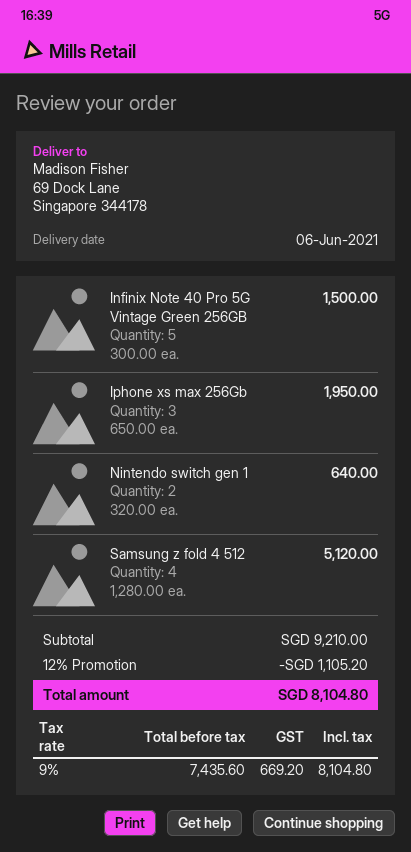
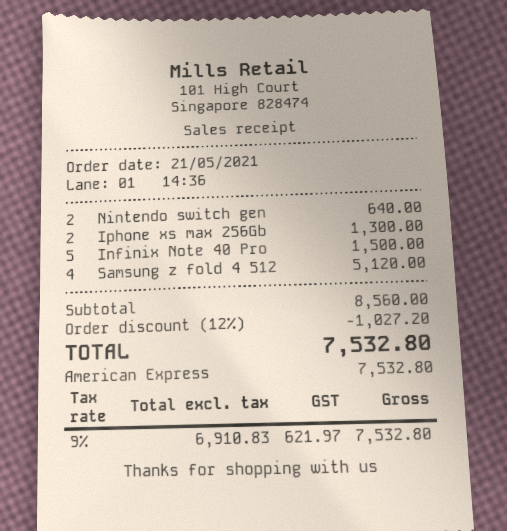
Iphone xs max 256Gb: 3 for 1950.00 -> 2 for 1300.00
subtotal: 9210.00 -> 8560.00
discount: 12% = 1105.20 -> 12% = 1027.20
net: 7435.60 -> 6910.83
tax: 9% = 669.20 -> 9% = 621.97
total: 8104.80 -> 7532.80

